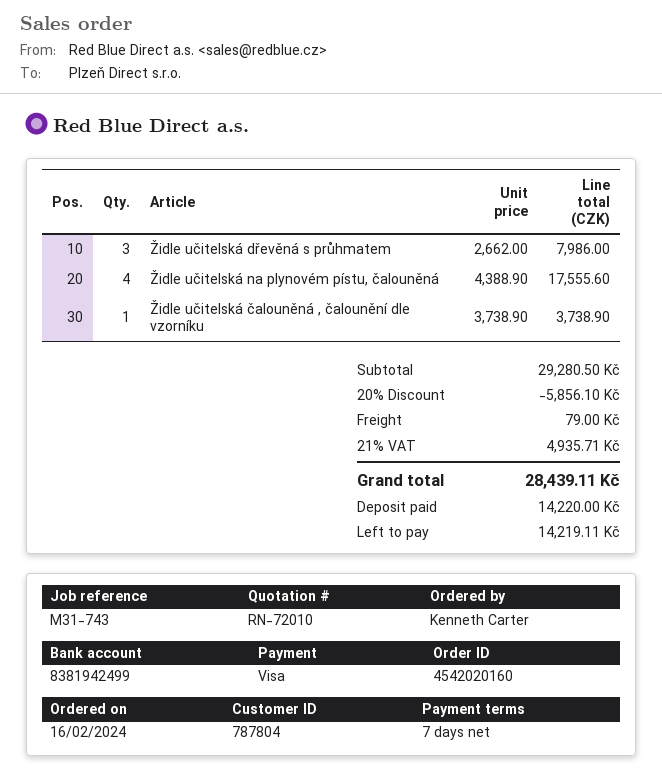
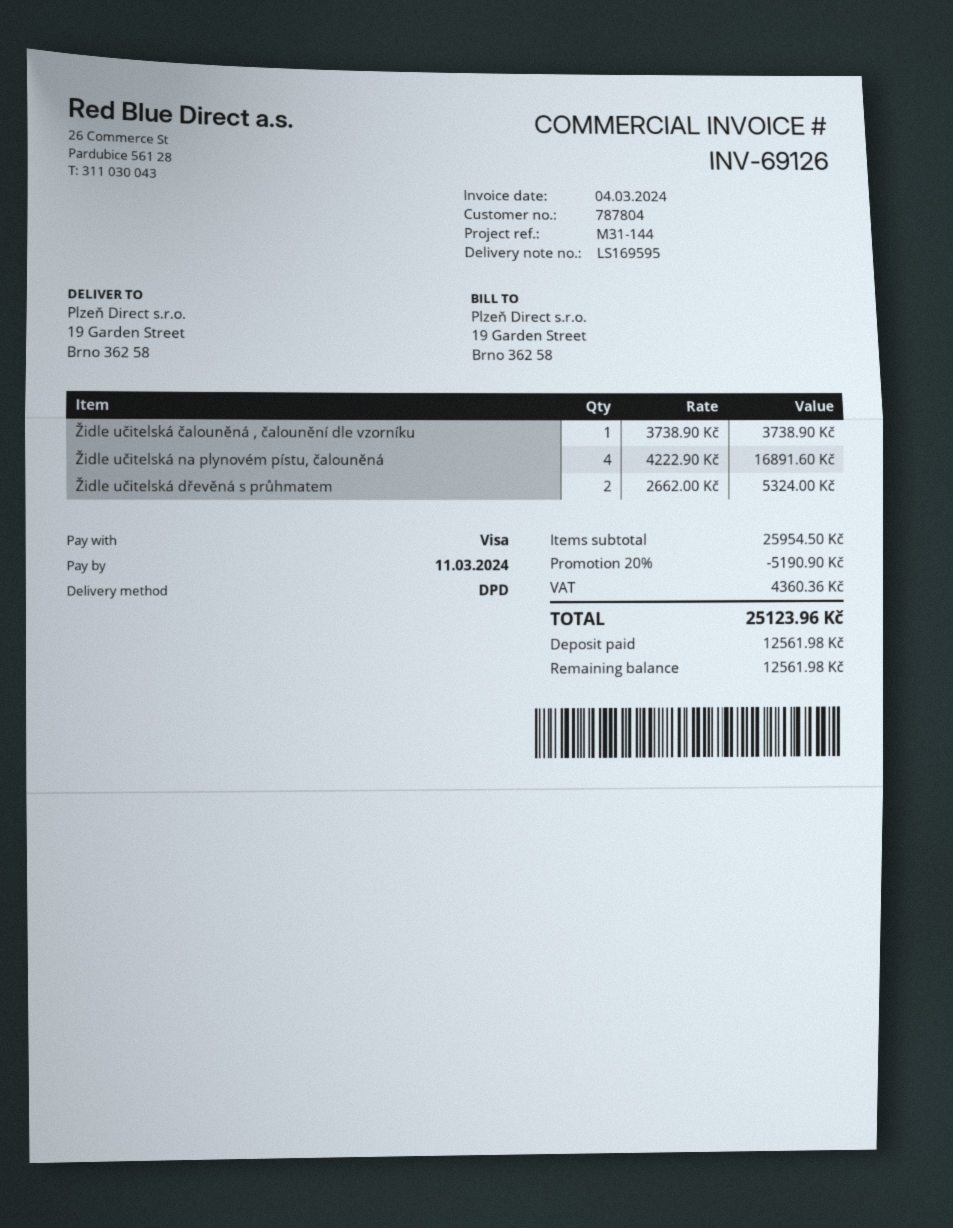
reference: M31-743 -> M31-144
Židle učitelská dřevěná s průhmatem: 3 x 2662.00 = 7986.00 -> 2 x 2662.00 = 5324.00
Židle učitelská na plynovém pístu, čalouněná: 4 x 4388.90 = 17555.60 -> 4 x 4222.90 = 16891.60
subtotal: 29280.50 -> 25954.50
discount: 20% = 5856.10 -> 20% = 5190.90
shipping: 79.00 -> none
tax: 4935.71 -> 4360.36
total: 28439.11 -> 25123.96
deposit: 14220.00 -> 12561.98
balance: 14219.11 -> 12561.98

